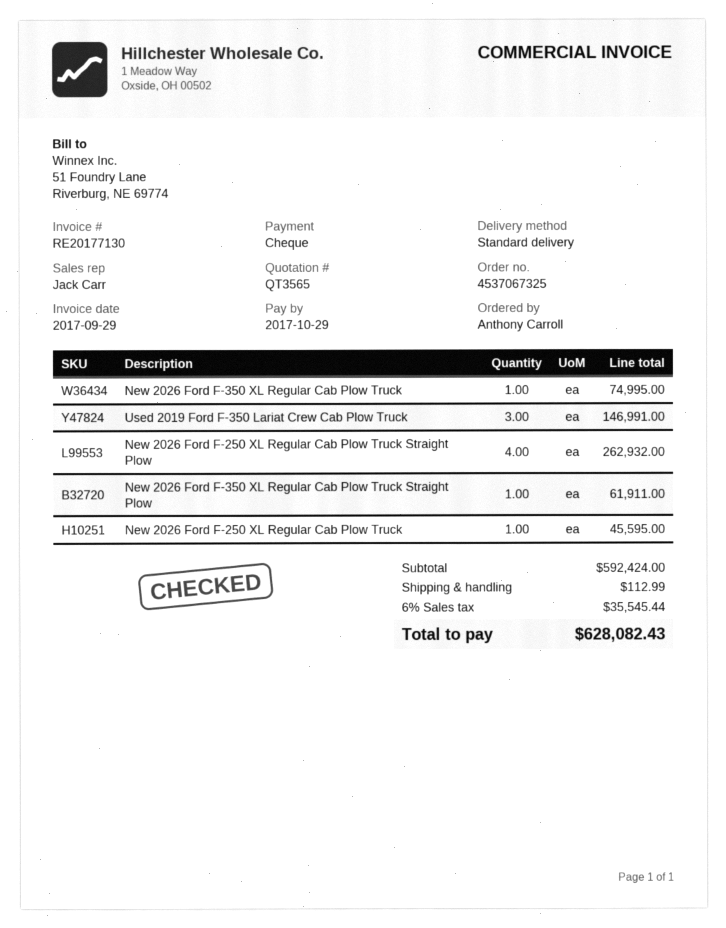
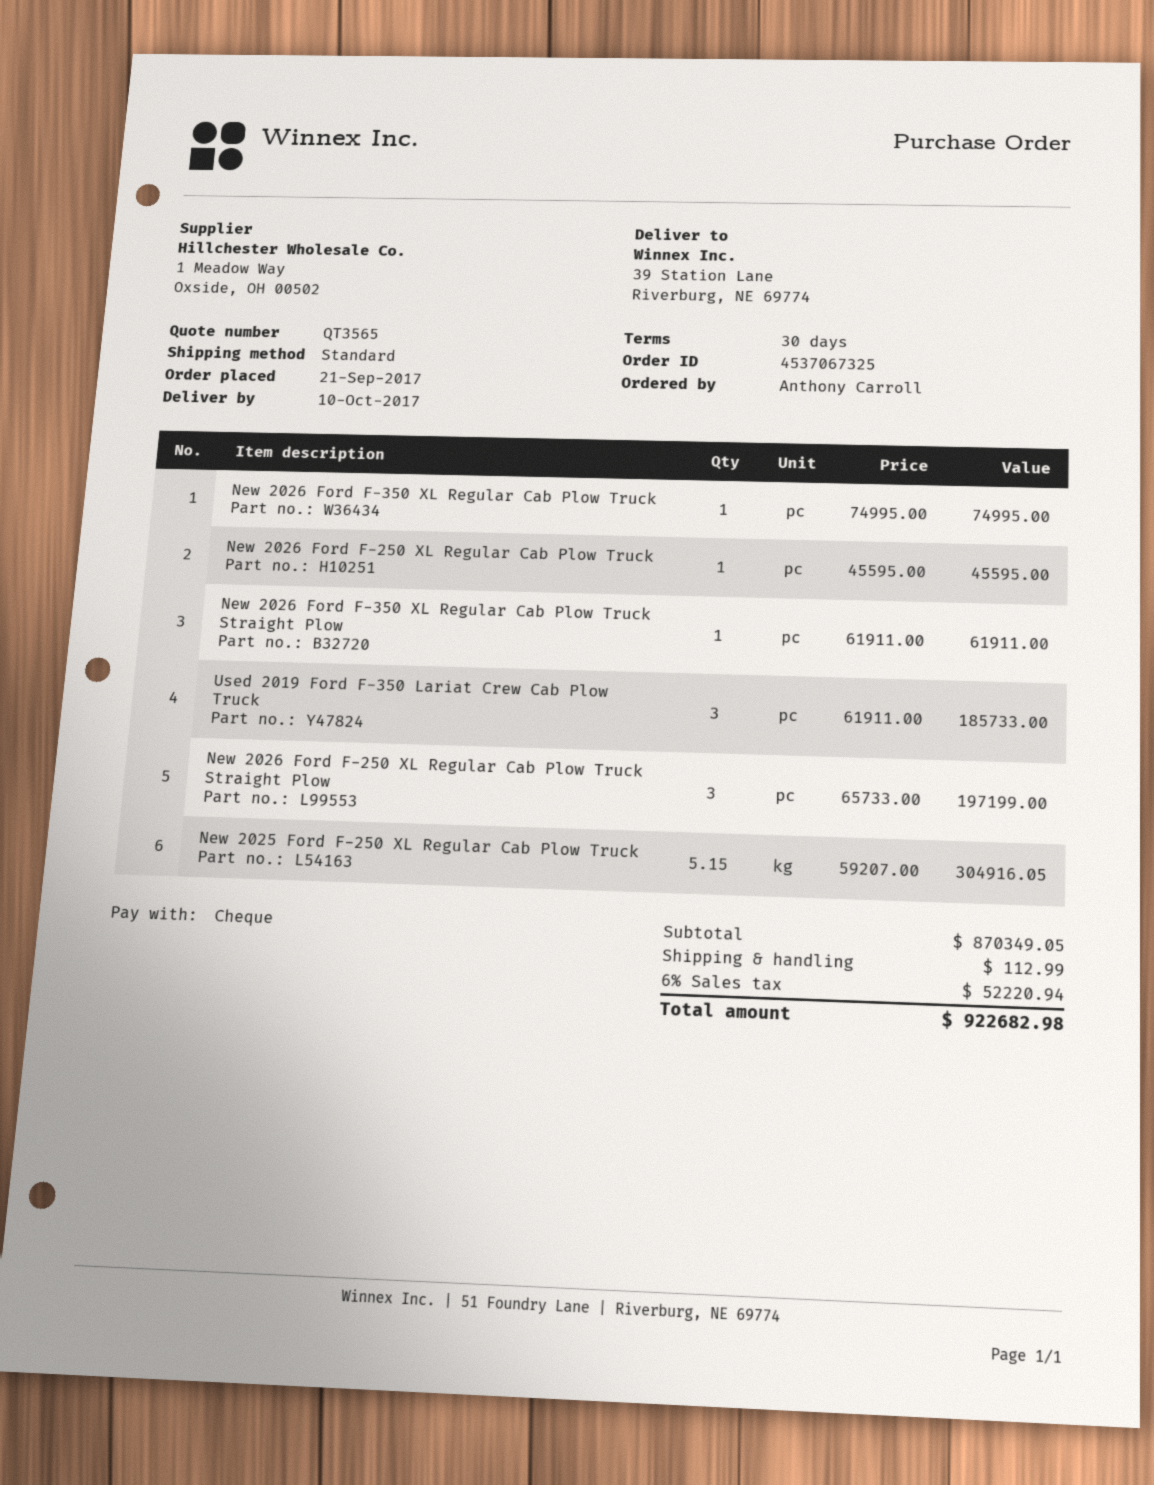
Used 2019 Ford F-350 Lariat Crew Cab Plow Truck: 3 for 146991.00 -> 3 for 185733.00
New 2026 Ford F-250 XL Regular Cab Plow Truck Straight Plow: 4 for 262932.00 -> 3 for 197199.00
New 2025 Ford F-250 XL Regular Cab Plow Truck: none -> 5.15 for 304916.05
subtotal: 592424.00 -> 870349.05
tax: 6% = 35545.44 -> 6% = 52220.94
total: 628082.43 -> 922682.98

